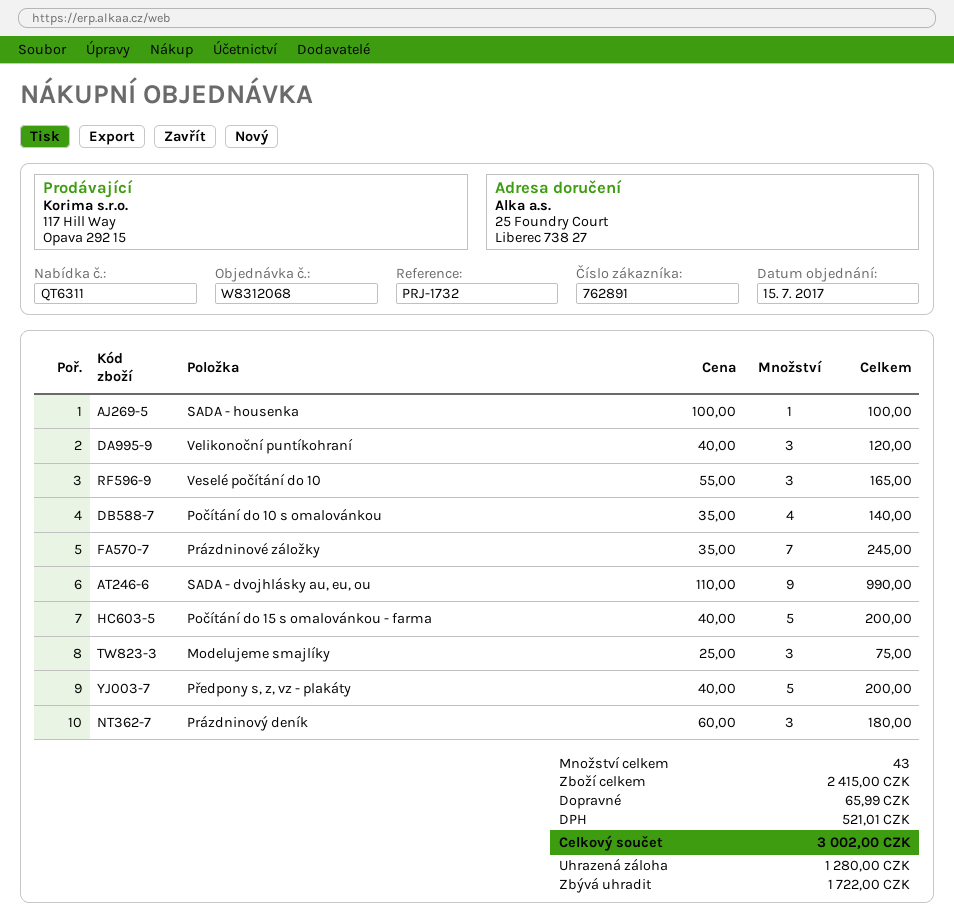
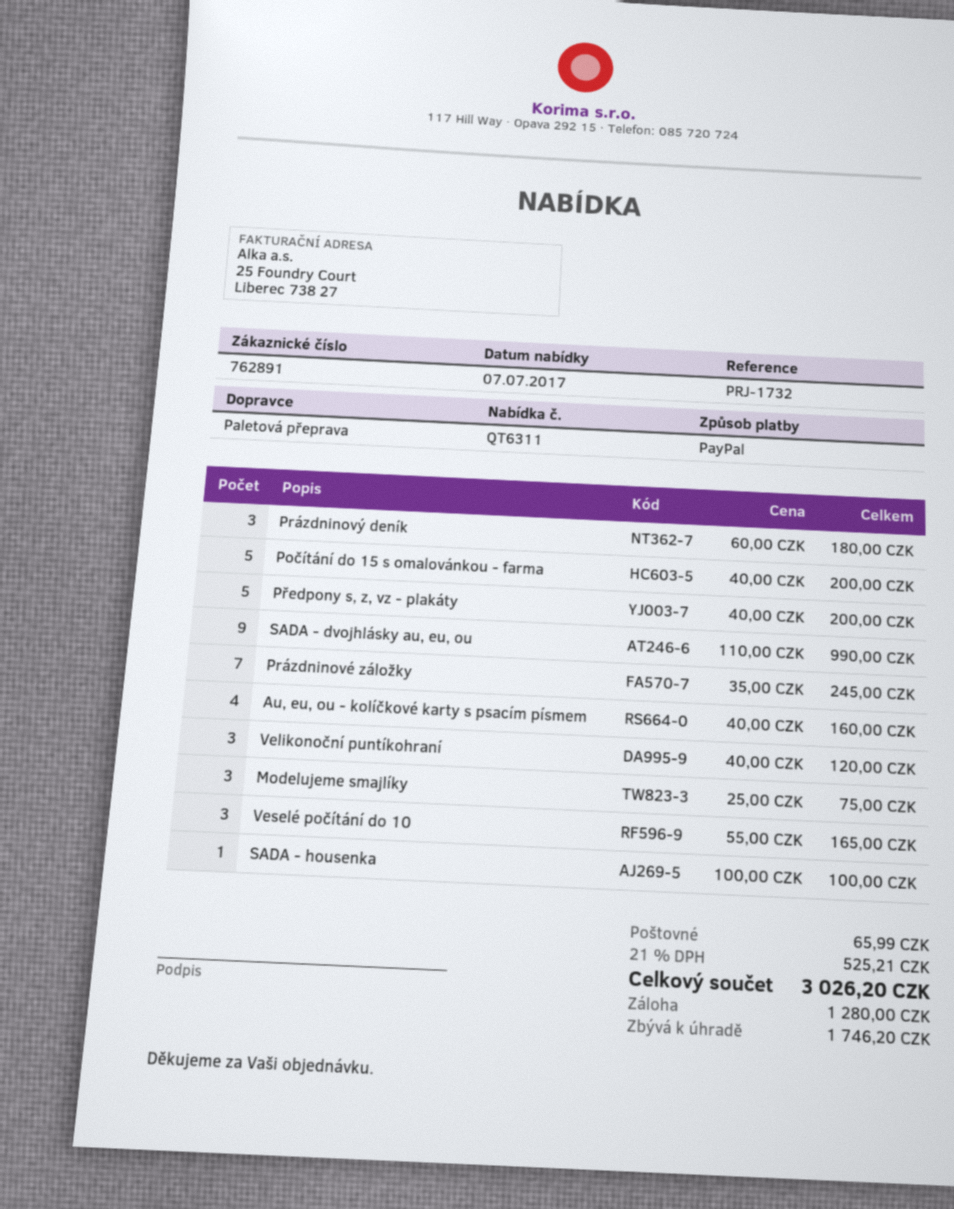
Počítání do 10 s omalovánkou: 4 x 35.00 = 140.00 -> none
Au, eu, ou - kolíčkové karty s psacím písmem: none -> 4 x 40.00 = 160.00
tax: 521.01 -> 525.21
total: 3002.00 -> 3026.20
balance: 1722.00 -> 1746.20

